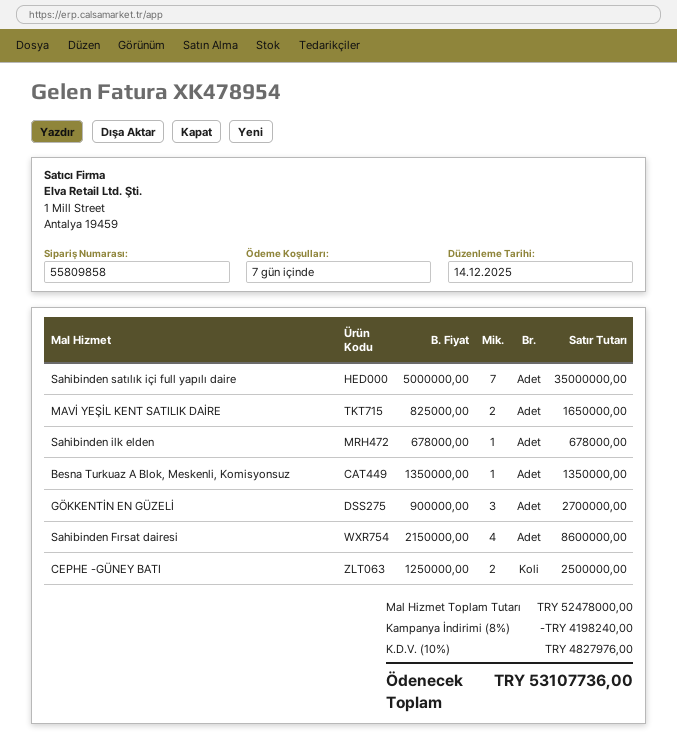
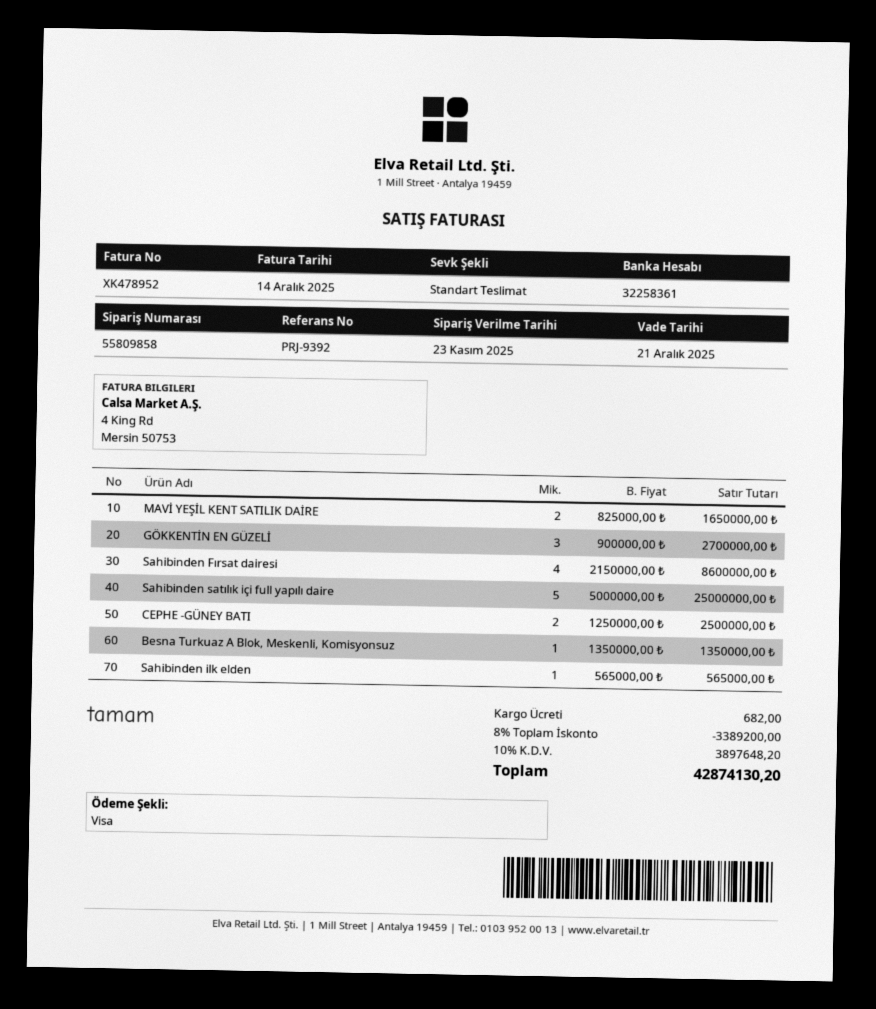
invoice number: XK478954 -> XK478952
Sahibinden satılık içi full yapılı daire: 7 x 5000000.00 = 35000000.00 -> 5 x 5000000.00 = 25000000.00
Sahibinden ilk elden: 1 x 678000.00 = 678000.00 -> 1 x 565000.00 = 565000.00
discount: 8% = 4198240.00 -> 8% = 3389200.00
shipping: none -> 682.00
tax: 10% = 4827976.00 -> 10% = 3897648.20
total: 53107736.00 -> 42874130.20

